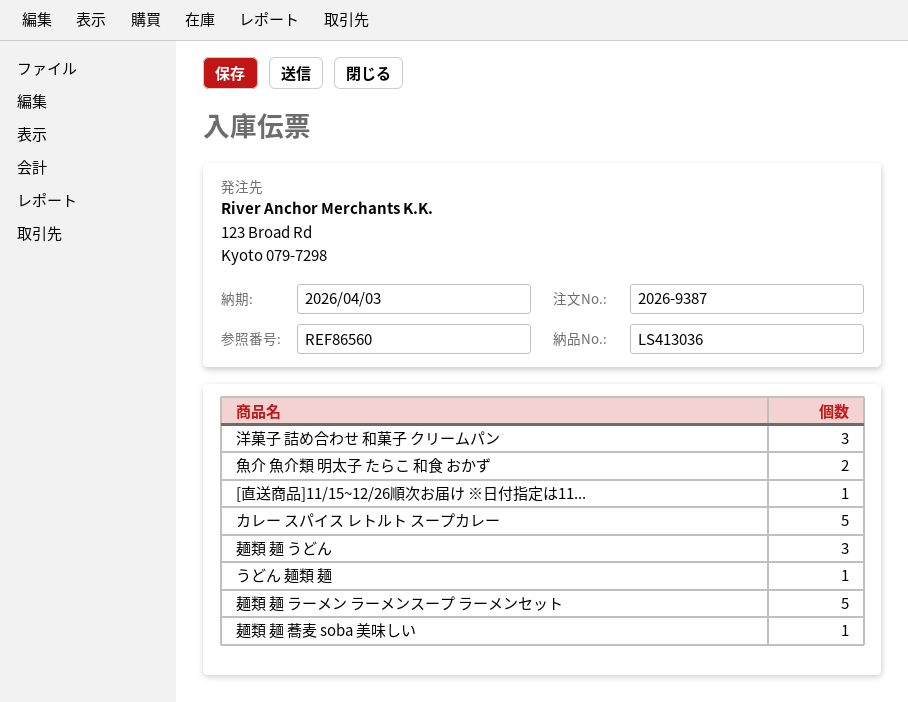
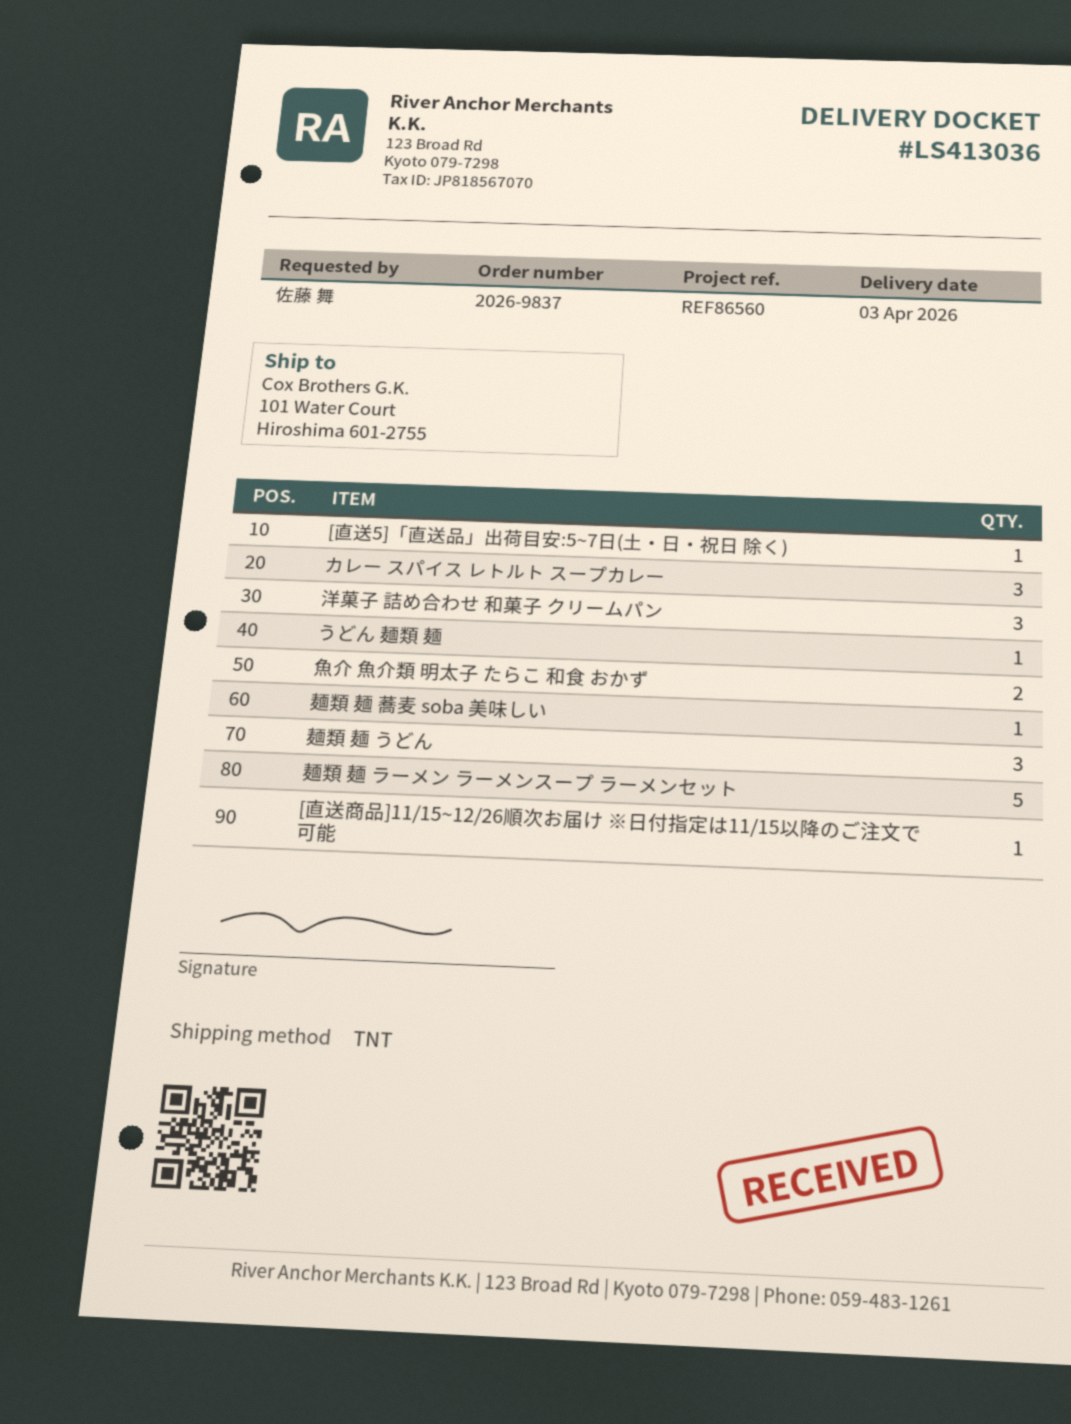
order number: 2026-9387 -> 2026-9837
カレー スパイス レトルト スープカレー: 5 -> 3
[直送5]「直送品」出荷目安:5~7日(土・日・祝日 除く): none -> 1

